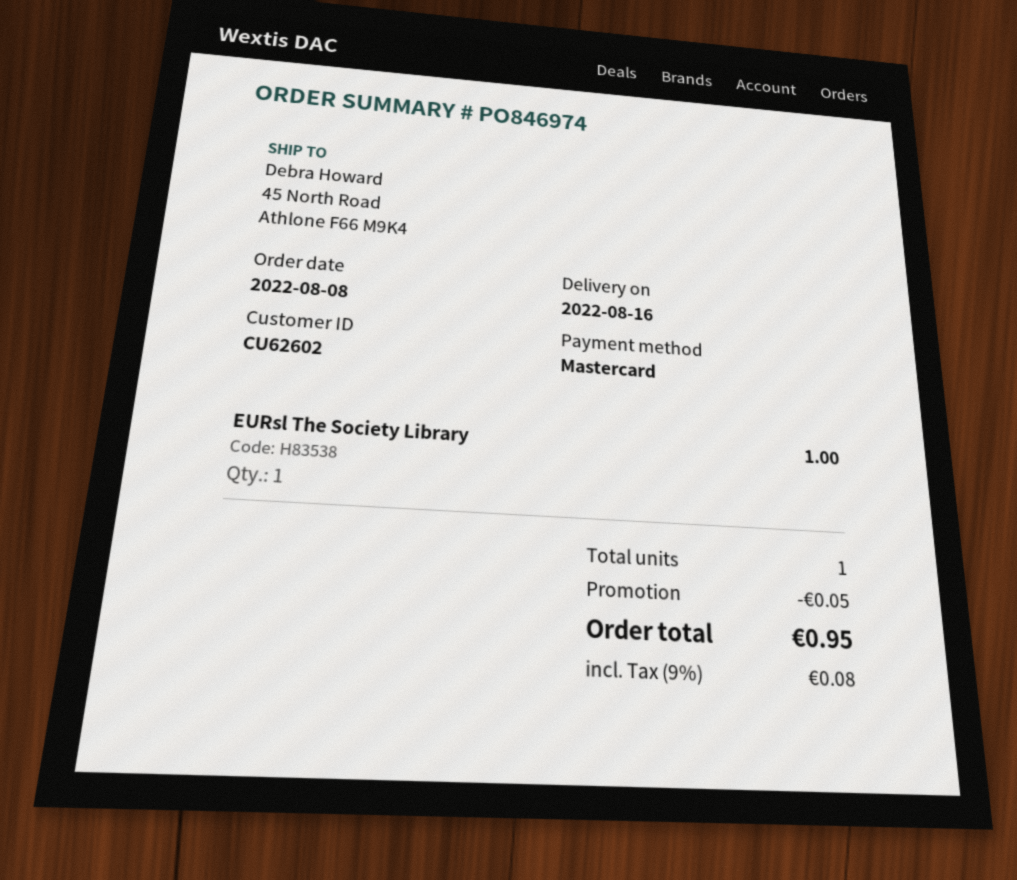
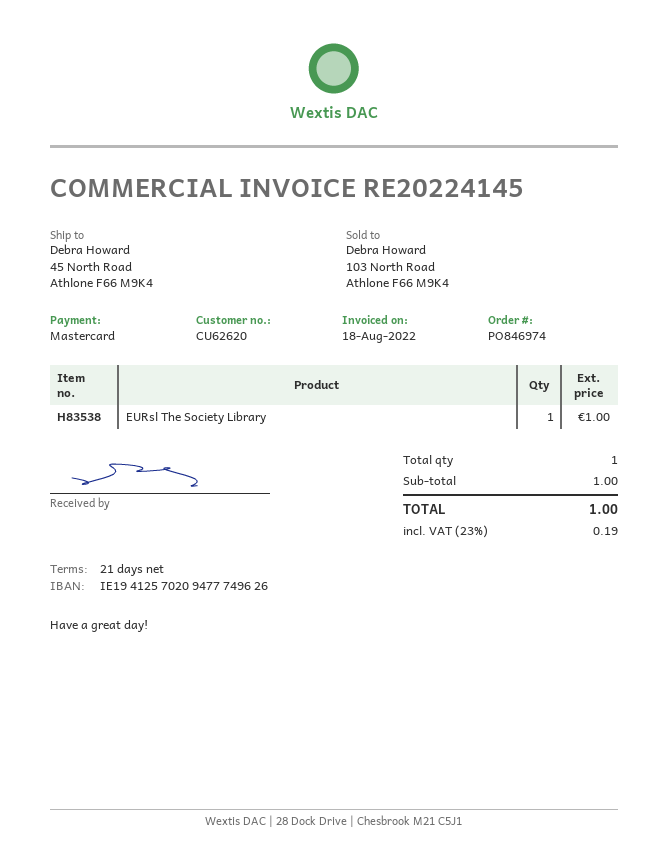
customer number: CU62602 -> CU62620
discount: 0.05 -> none
tax: 9% = 0.08 -> 23% = 0.19
total: 0.95 -> 1.00

